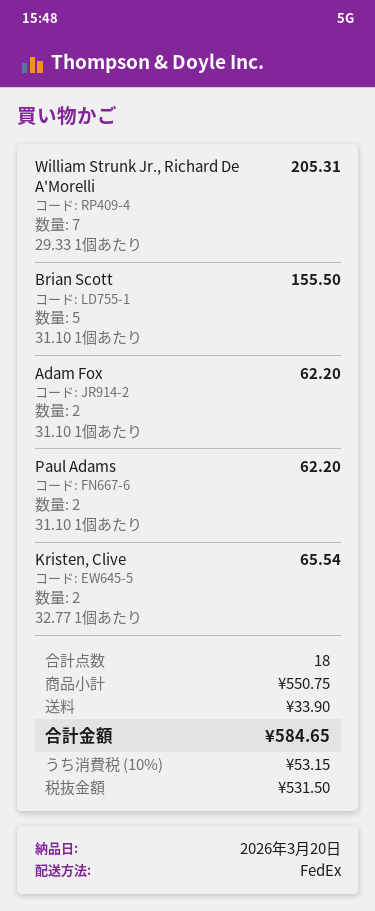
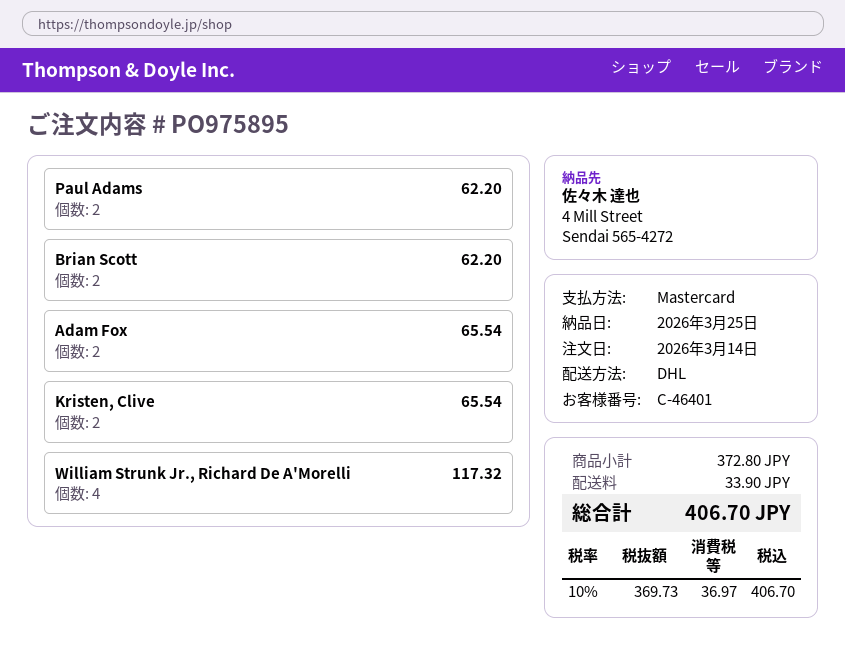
delivery date: 2026-03-20 -> 2026-03-25
shipping method: FedEx -> DHL
William Strunk Jr., Richard De A'Morelli: 7 for 205.31 -> 4 for 117.32
Brian Scott: 5 for 155.50 -> 2 for 62.20
Adam Fox: 2 for 62.20 -> 2 for 65.54
subtotal: 550.75 -> 372.80
net: 531.50 -> 369.73
tax: 10% = 53.15 -> 10% = 36.97
total: 584.65 -> 406.70

